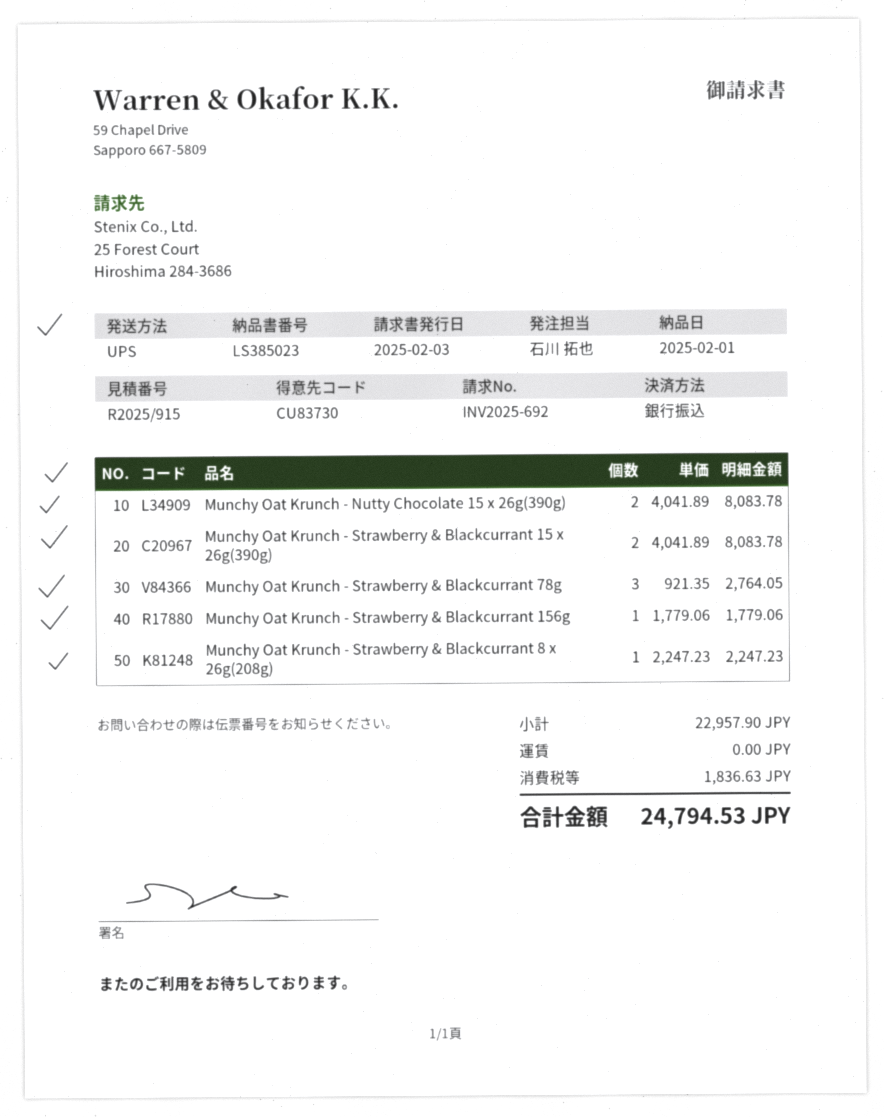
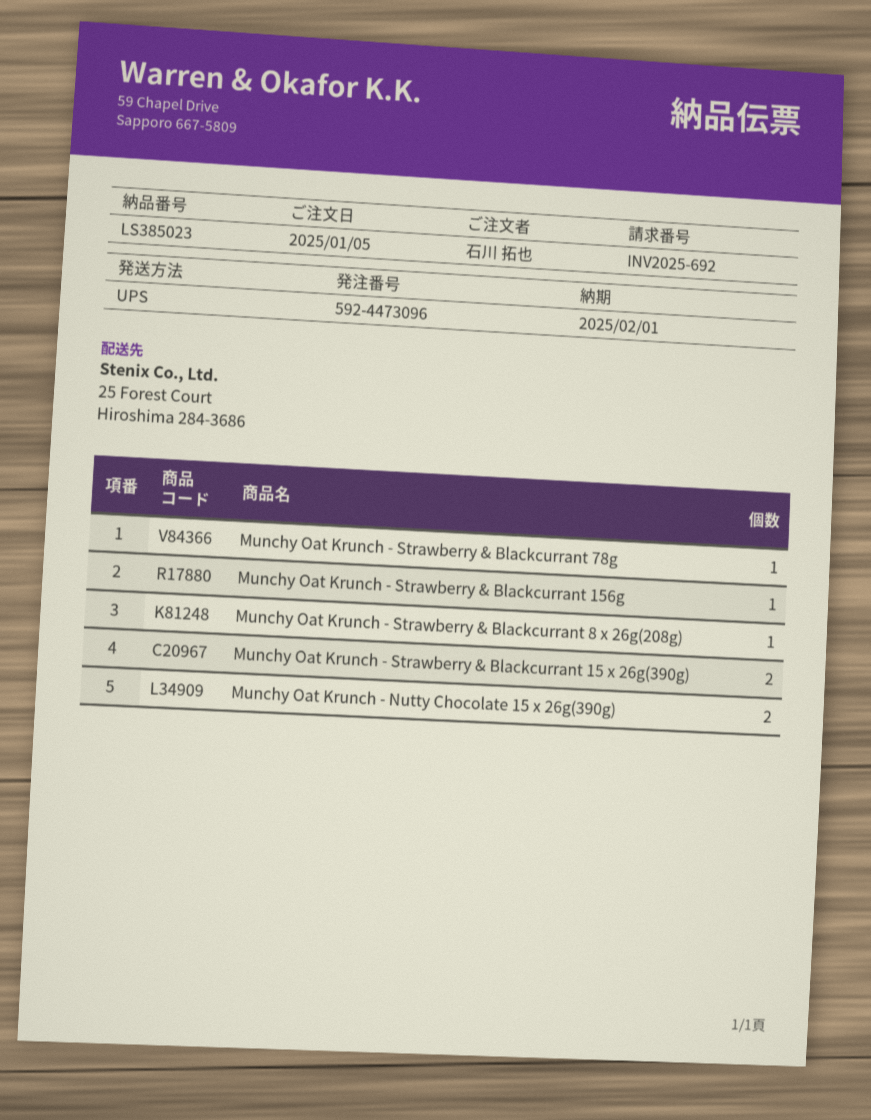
Munchy Oat Krunch - Strawberry & Blackcurrant 78g: 3 -> 1

